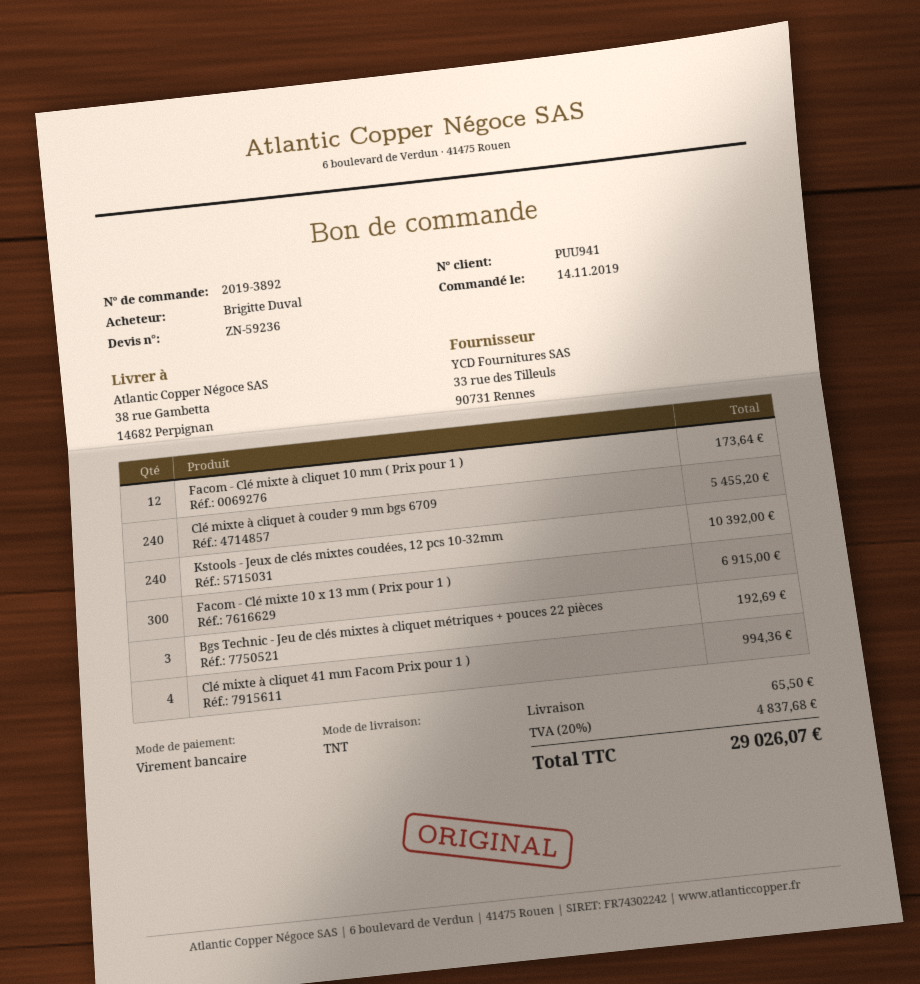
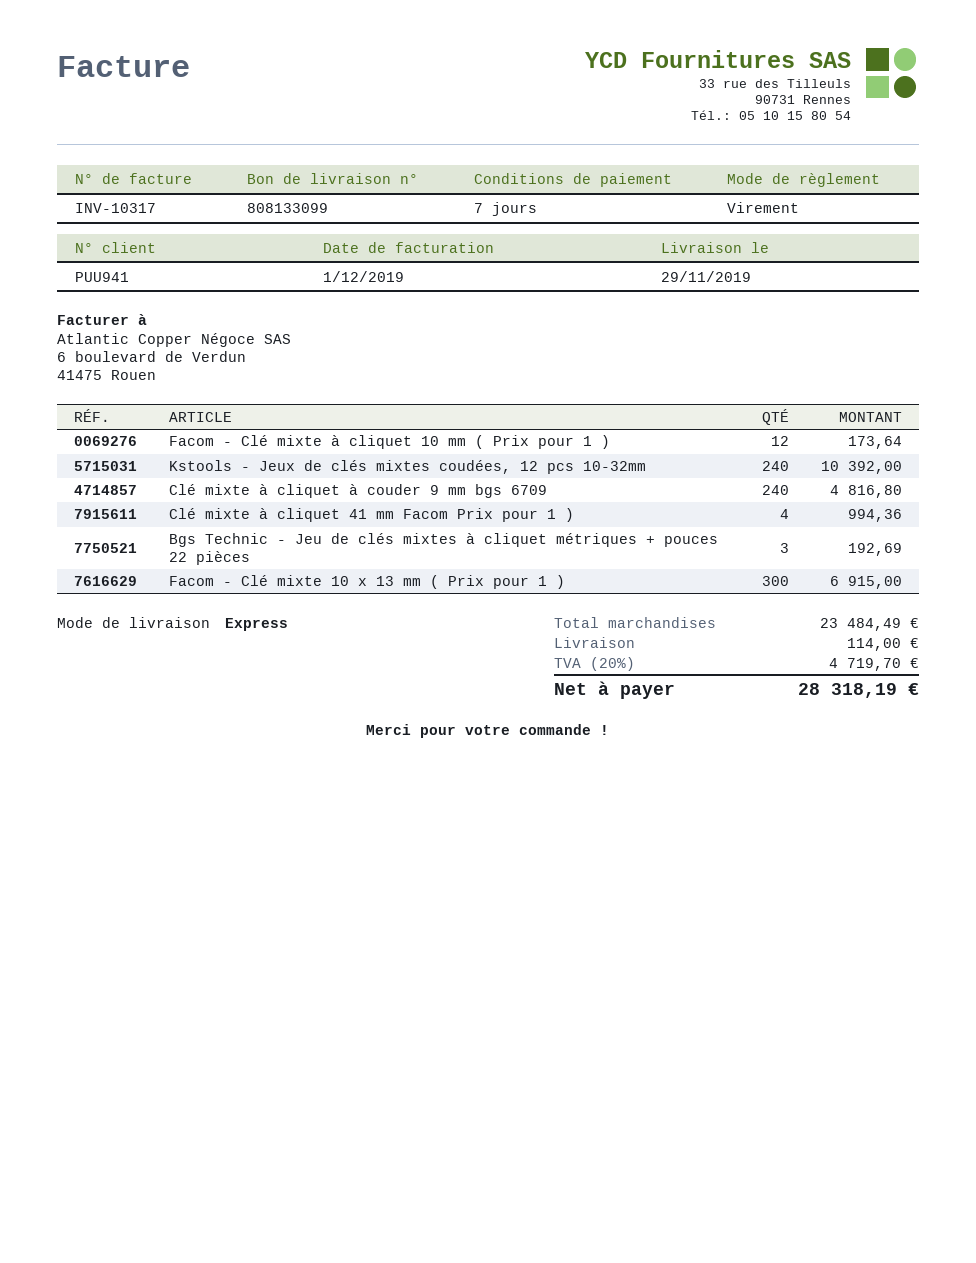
shipping method: TNT -> express
Clé mixte à cliquet à couder 9 mm bgs 6709: 240 for 5455.20 -> 240 for 4816.80
shipping: 65.50 -> 114.00
tax: 20% = 4837.68 -> 20% = 4719.70
total: 29026.07 -> 28318.19

